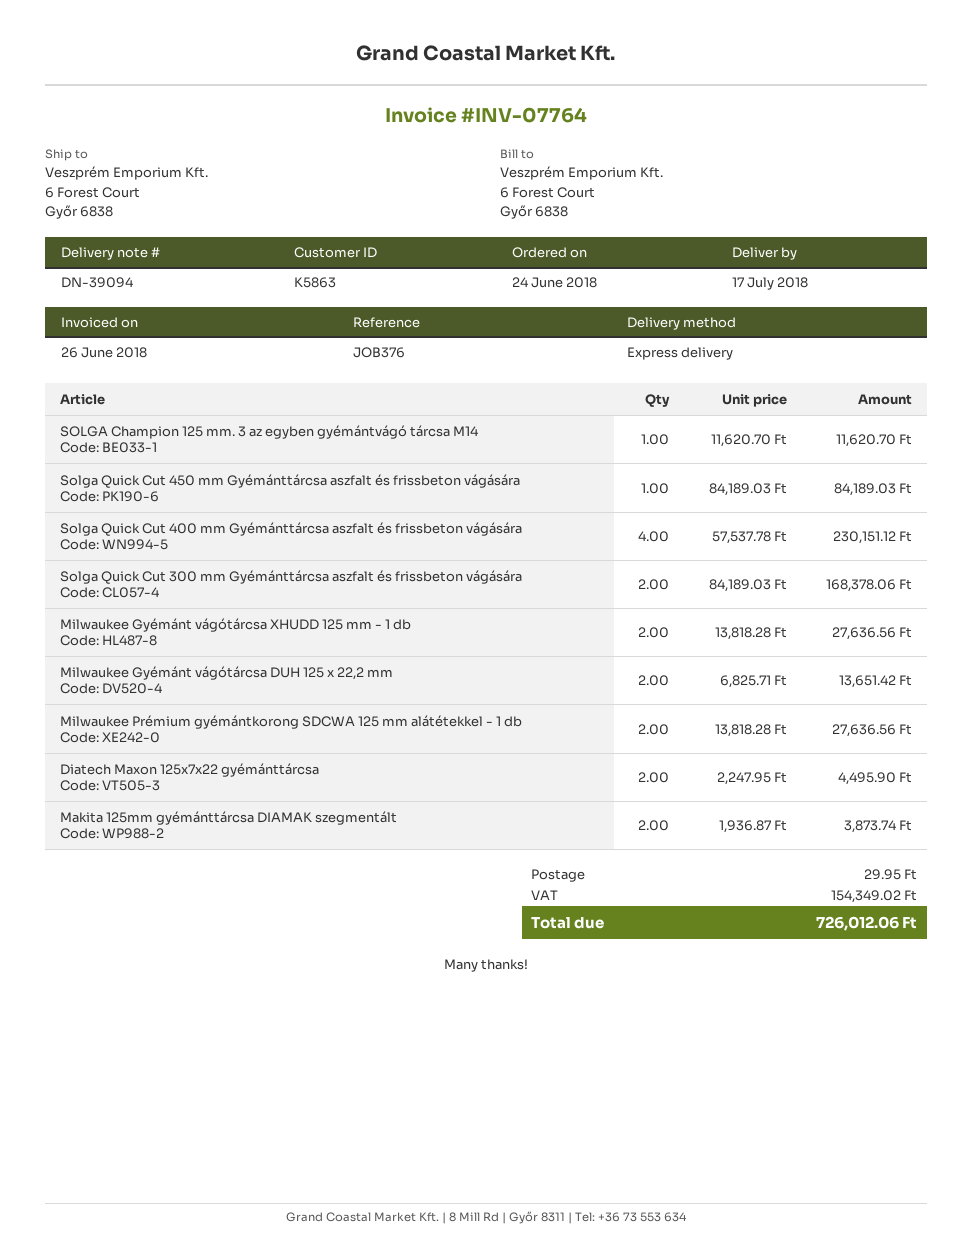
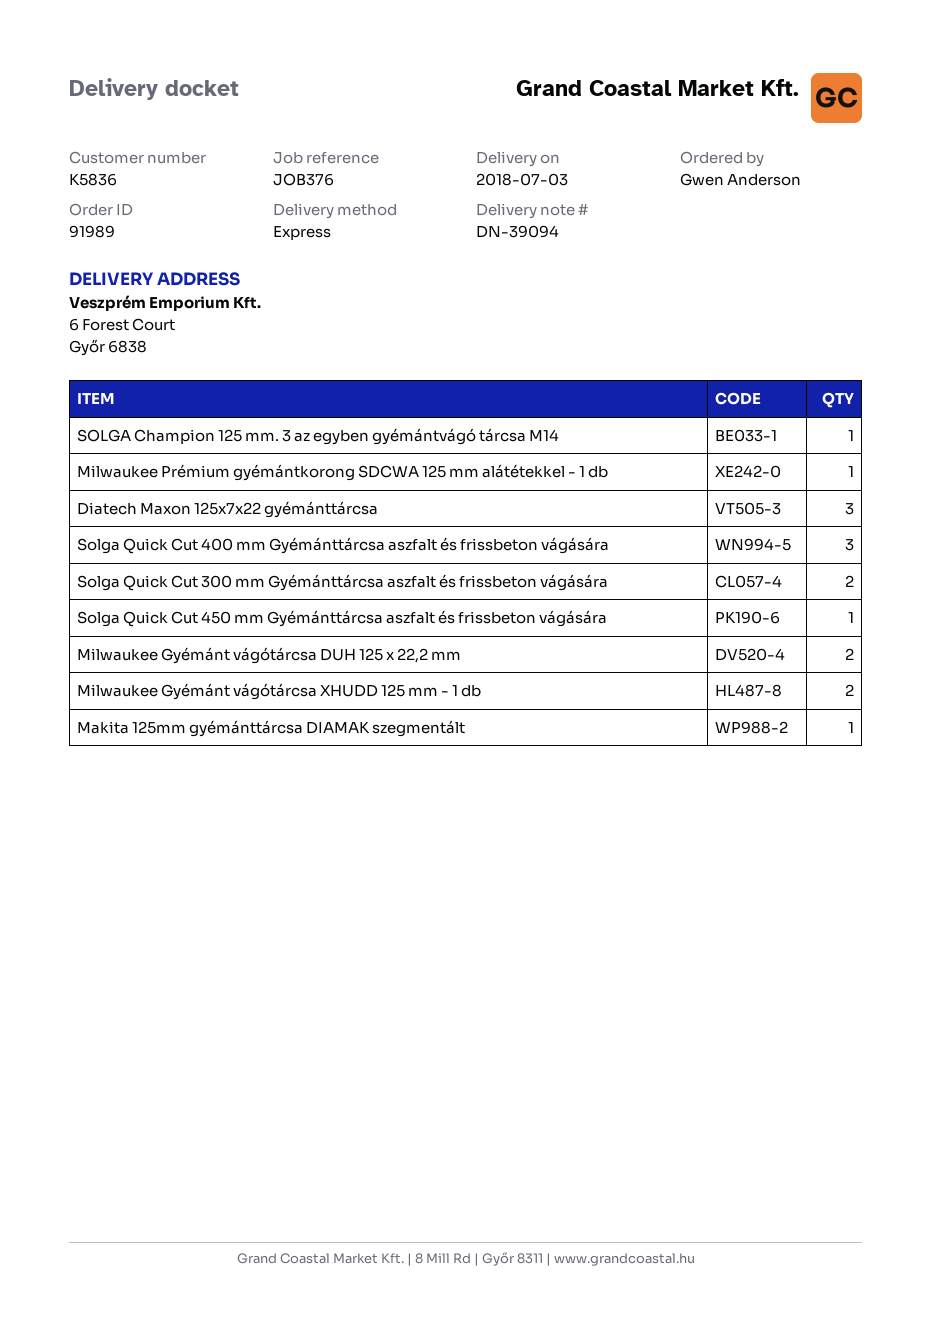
delivery date: 2018-07-17 -> 2018-07-03
customer number: K5863 -> K5836
Solga Quick Cut 400 mm Gyémánttárcsa aszfalt és frissbeton vágására: 4 -> 3
Milwaukee Prémium gyémántkorong SDCWA 125 mm alátétekkel - 1 db: 2 -> 1
Diatech Maxon 125x7x22 gyémánttárcsa: 2 -> 3
Makita 125mm gyémánttárcsa DIAMAK szegmentált: 2 -> 1

